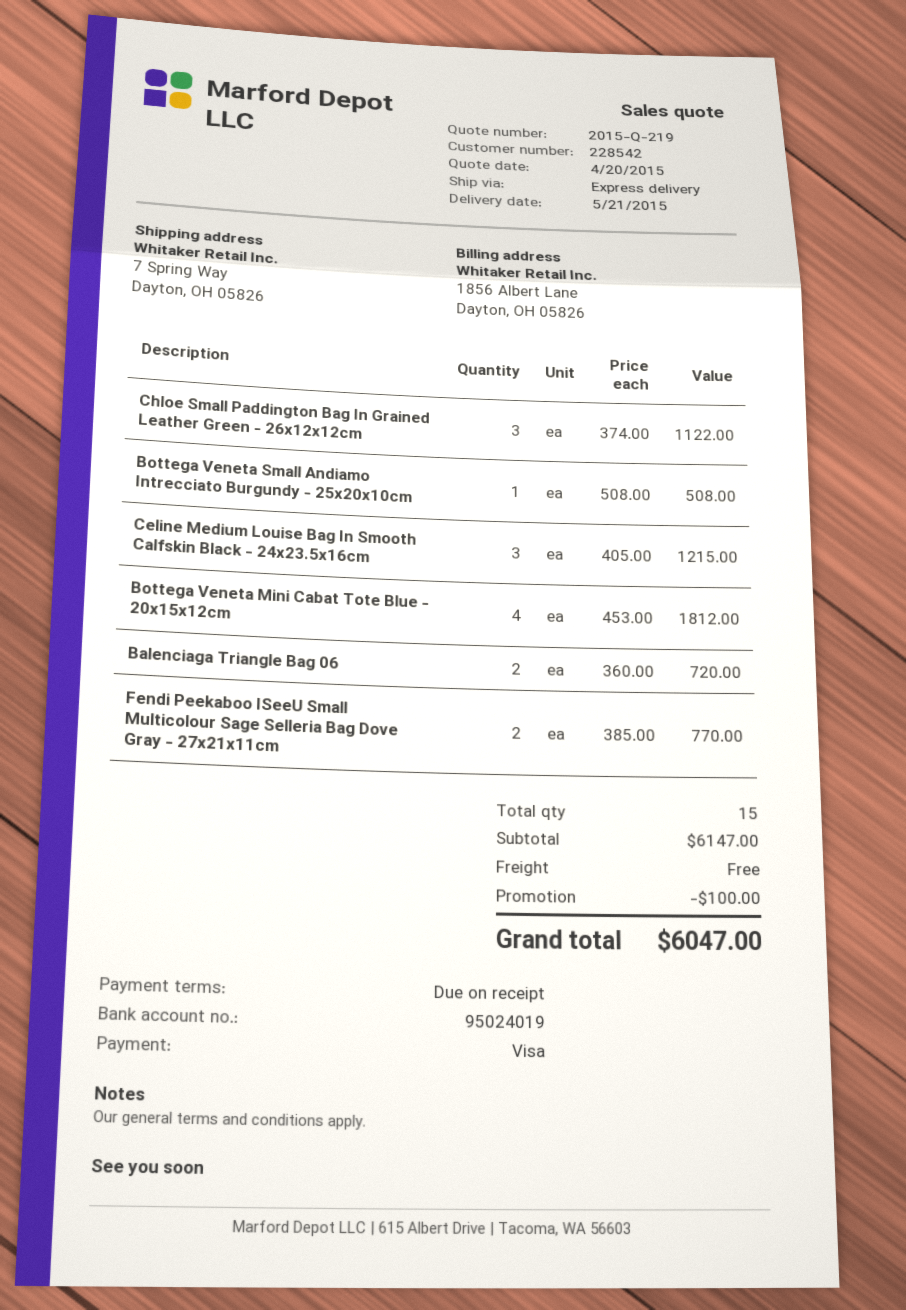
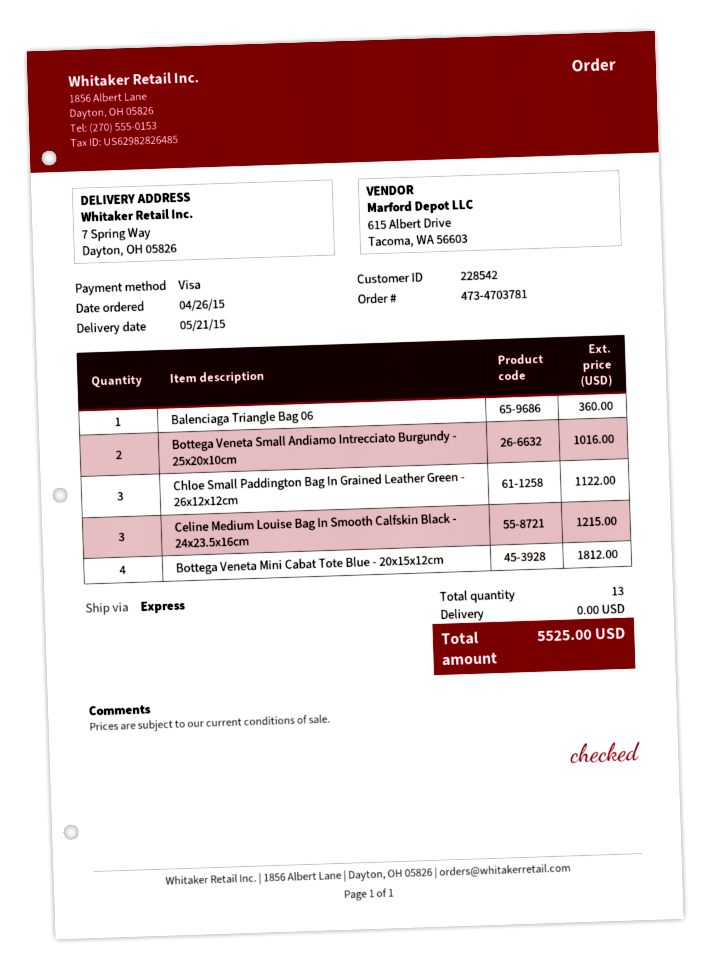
Bottega Veneta Small Andiamo Intrecciato Burgundy - 25x20x10cm: 1 for 508.00 -> 2 for 1016.00
Balenciaga Triangle Bag 06: 2 for 720.00 -> 1 for 360.00
Fendi Peekaboo ISeeU Small Multicolour Sage Selleria Bag Dove Gray - 27x21x11cm: 2 for 770.00 -> none
total quantity: 15 -> 13
discount: 100.00 -> none
total: 6047.00 -> 5525.00

